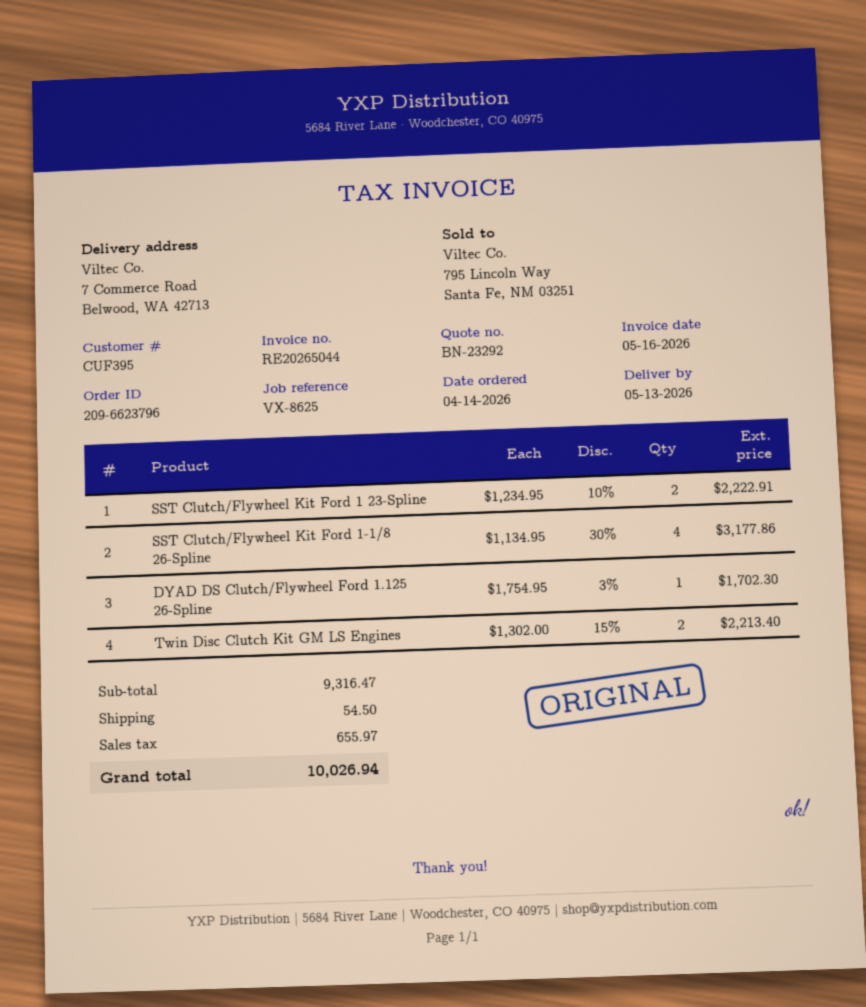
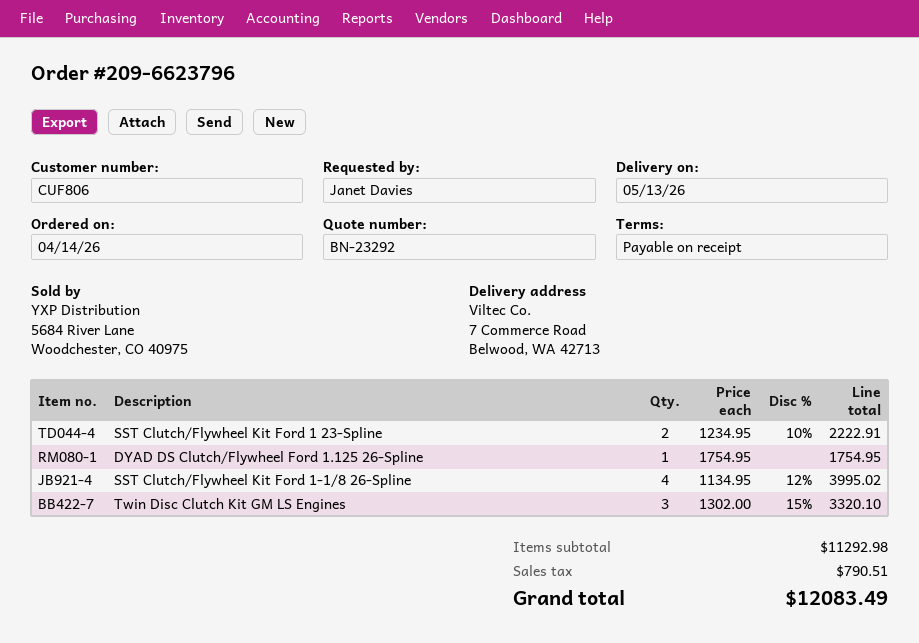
customer number: CUF395 -> CUF806
SST Clutch/Flywheel Kit Ford 1-1/8 26-Spline: 4 x 1134.95 - 30% = 3177.86 -> 4 x 1134.95 - 12% = 3995.02
DYAD DS Clutch/Flywheel Ford 1.125 26-Spline: 1 x 1754.95 - 3% = 1702.30 -> 1 x 1754.95 = 1754.95
Twin Disc Clutch Kit GM LS Engines: 2 x 1302.00 - 15% = 2213.40 -> 3 x 1302.00 - 15% = 3320.10
subtotal: 9316.47 -> 11292.98
shipping: 54.50 -> none
tax: 655.97 -> 790.51
total: 10026.94 -> 12083.49

